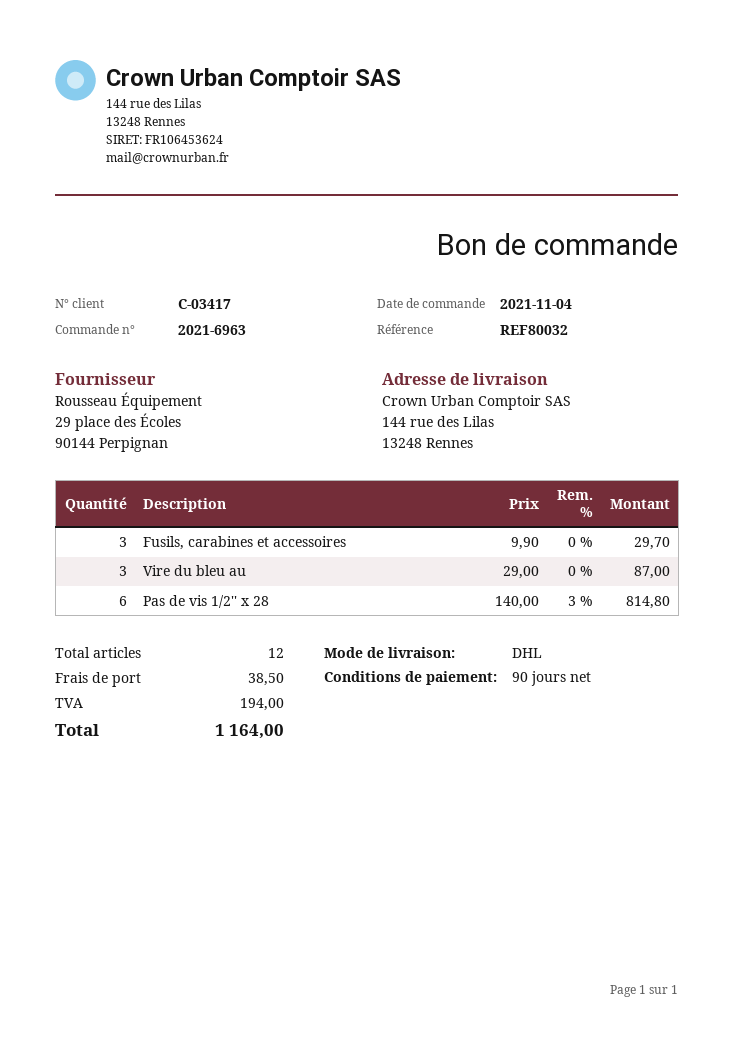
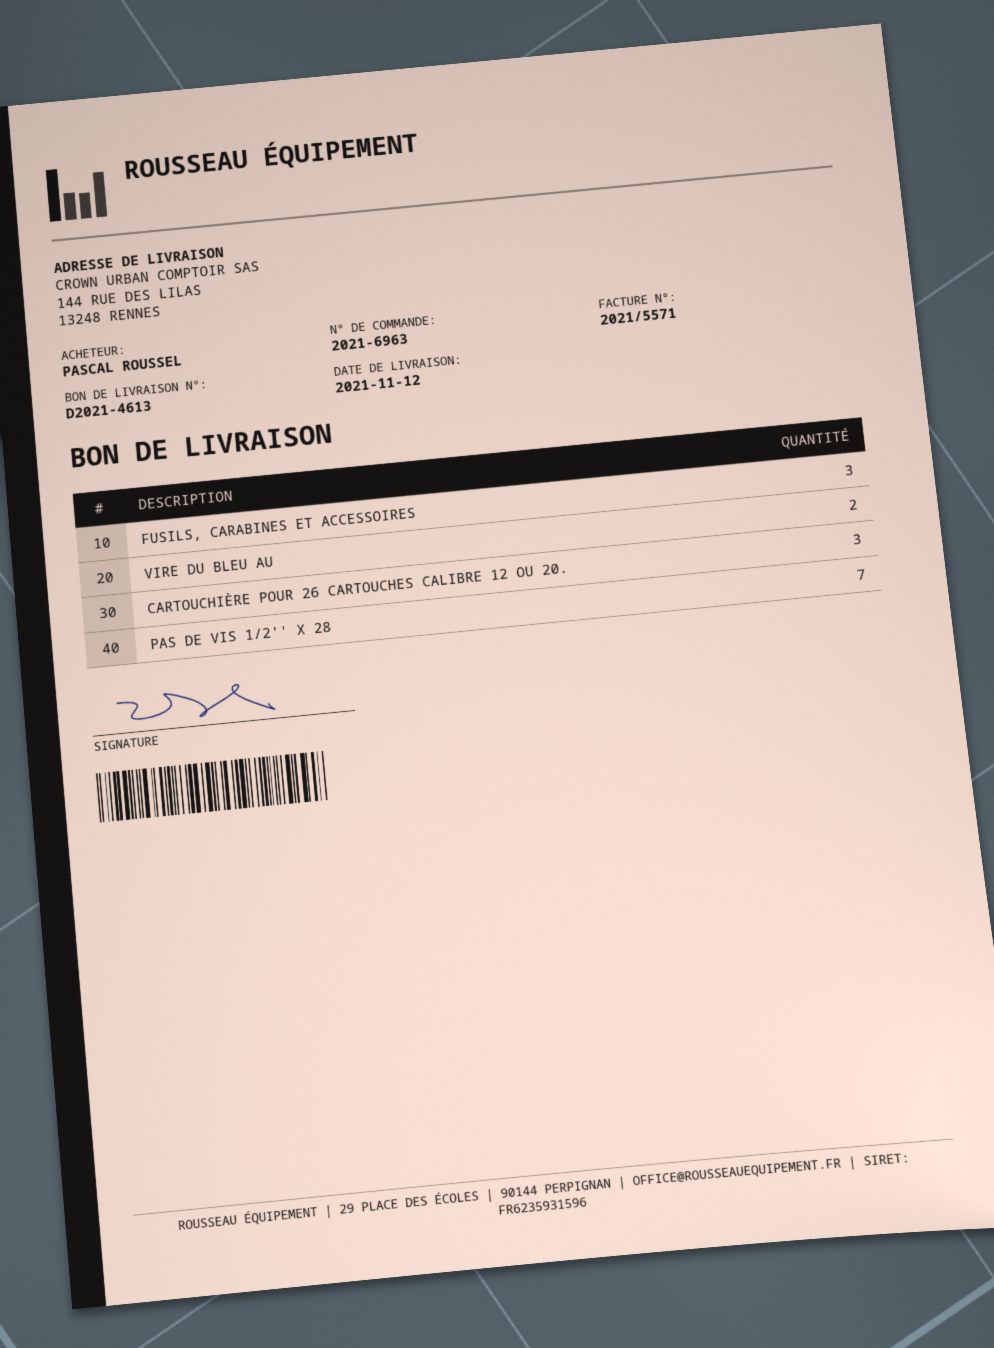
Vire du bleu au: 3 -> 2
Pas de vis 1/2'' x 28: 6 -> 7
CARTOUCHIÈRE POUR 26 CARTOUCHES CALIBRE 12 OU 20.: none -> 3

